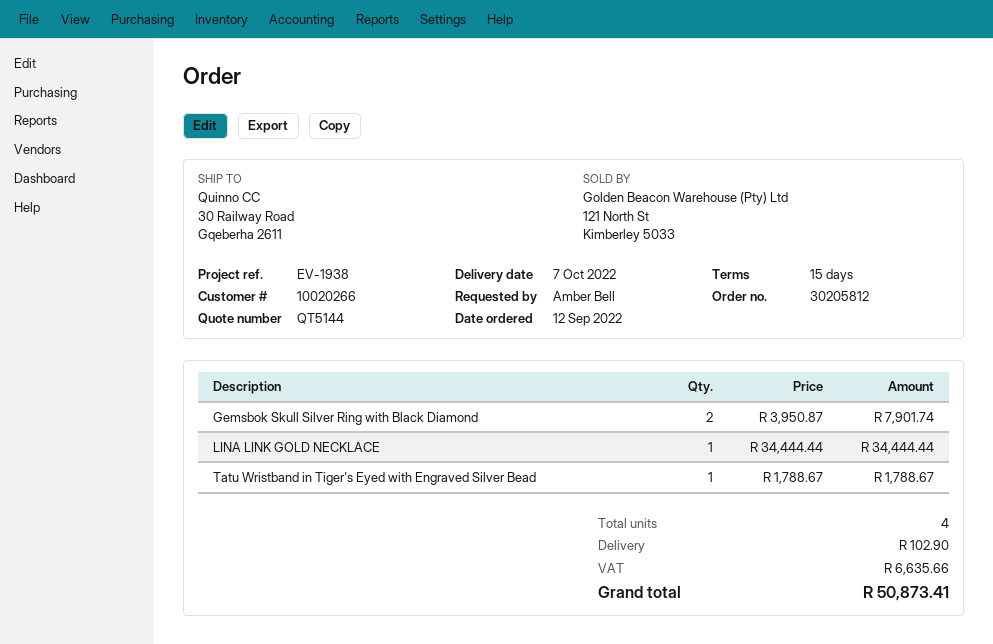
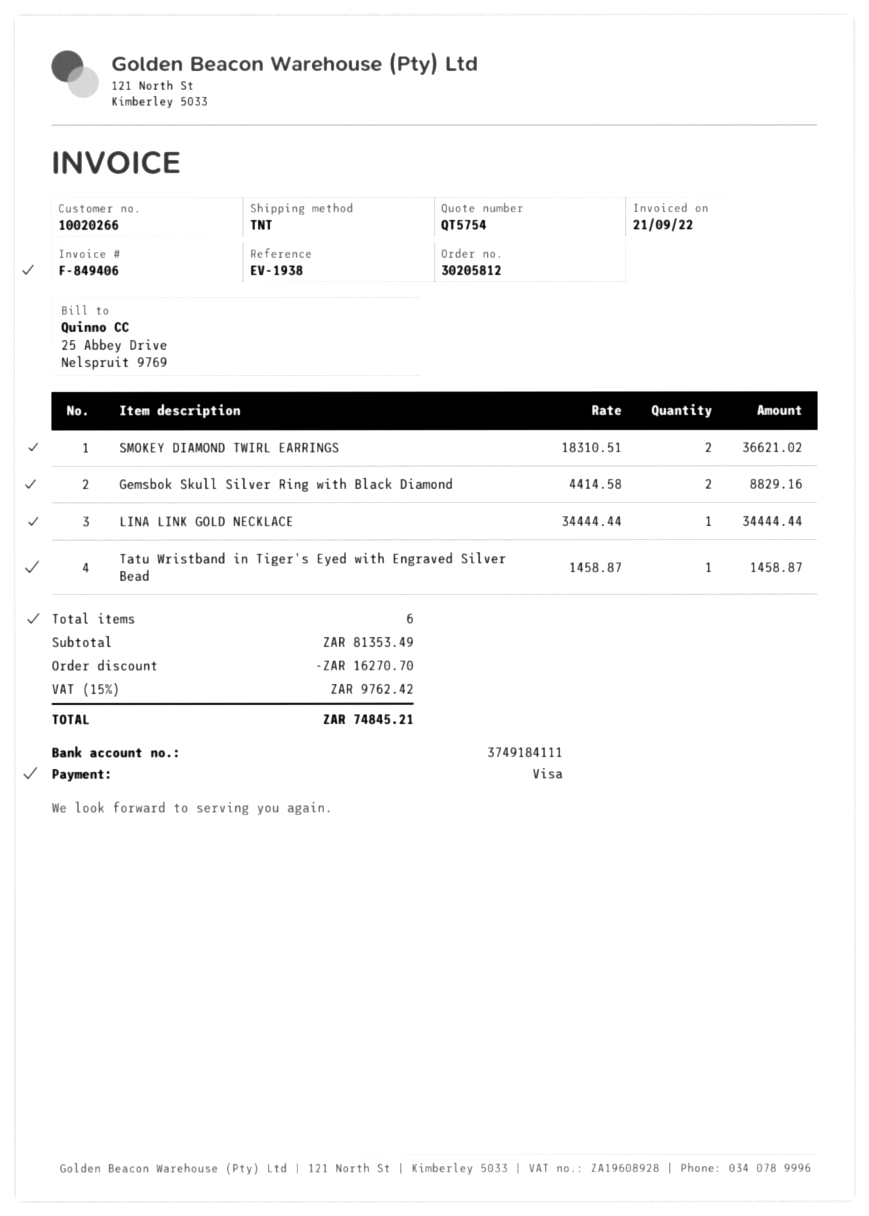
quote number: QT5144 -> QT5754
Gemsbok Skull Silver Ring with Black Diamond: 2 x 3950.87 = 7901.74 -> 2 x 4414.58 = 8829.16
Tatu Wristband in Tiger's Eyed with Engraved Silver Bead: 1 x 1788.67 = 1788.67 -> 1 x 1458.87 = 1458.87
SMOKEY DIAMOND TWIRL EARRINGS: none -> 2 x 18310.51 = 36621.02
total quantity: 4 -> 6
discount: none -> 16270.70
shipping: 102.90 -> none
tax: 6635.66 -> 9762.42
total: 50873.41 -> 74845.21

